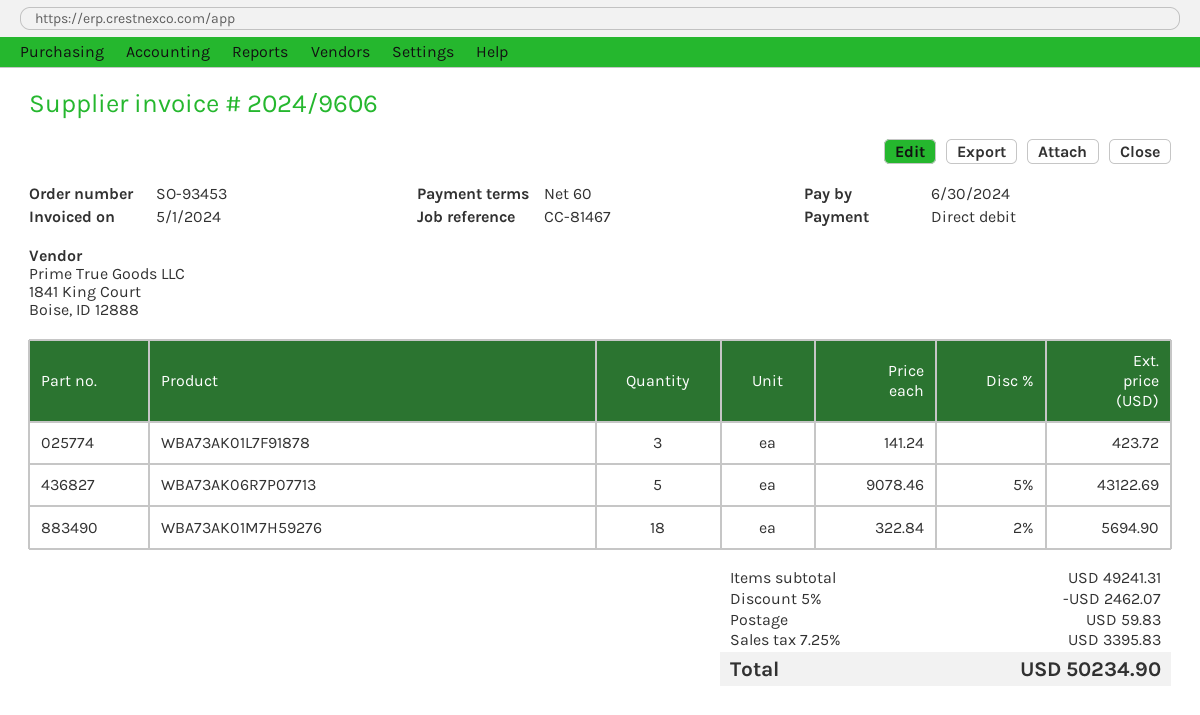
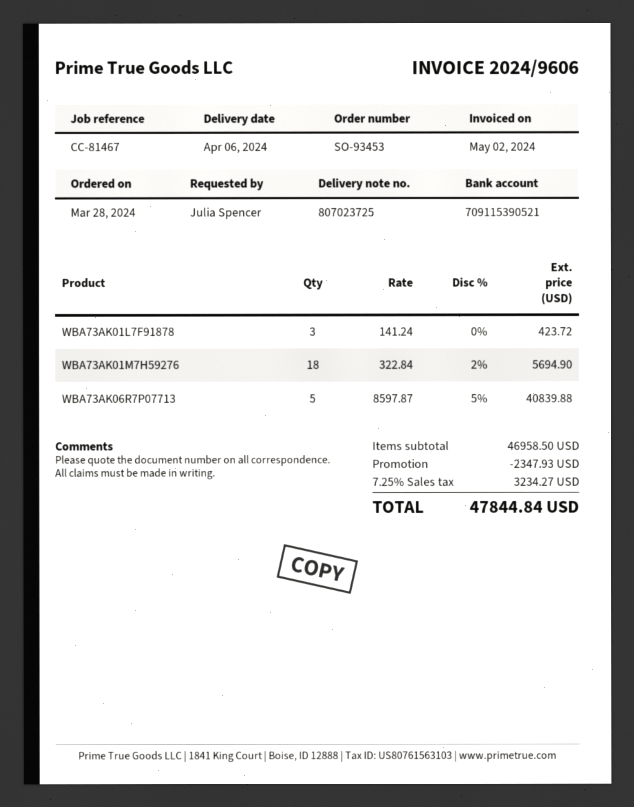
invoice date: 2024-05-01 -> 2024-05-02
WBA73AK06R7P07713: 5 x 9078.46 - 5% = 43122.69 -> 5 x 8597.87 - 5% = 40839.88
subtotal: 49241.31 -> 46958.50
discount: 2462.07 -> 2347.93
shipping: 59.83 -> none
tax: 7.25% = 3395.83 -> 7.25% = 3234.27
total: 50234.90 -> 47844.84

